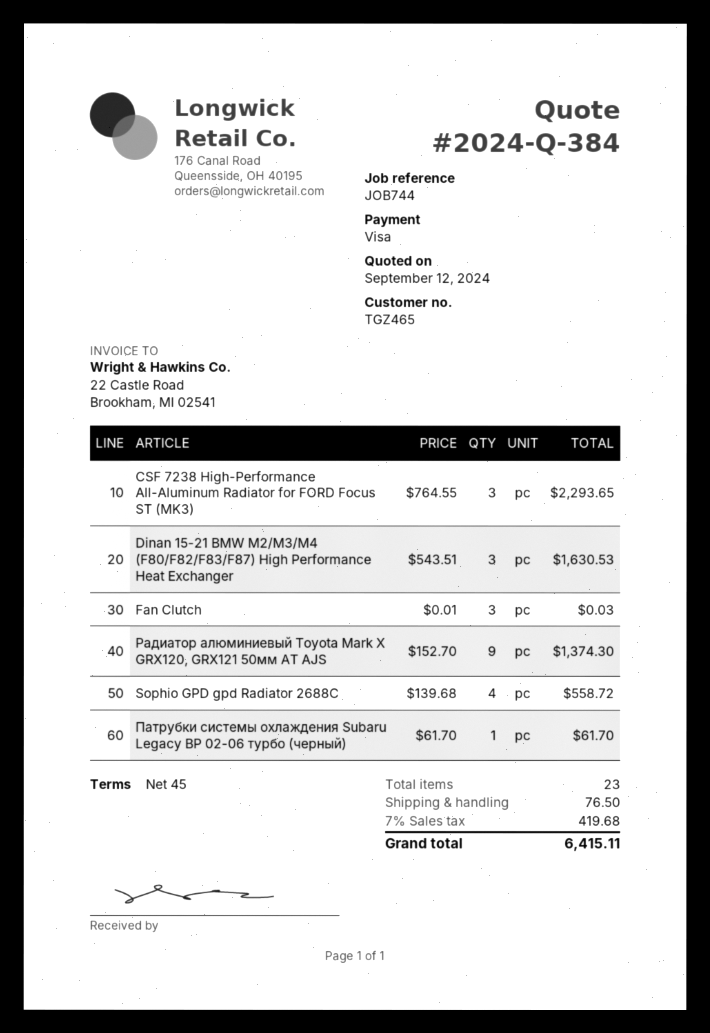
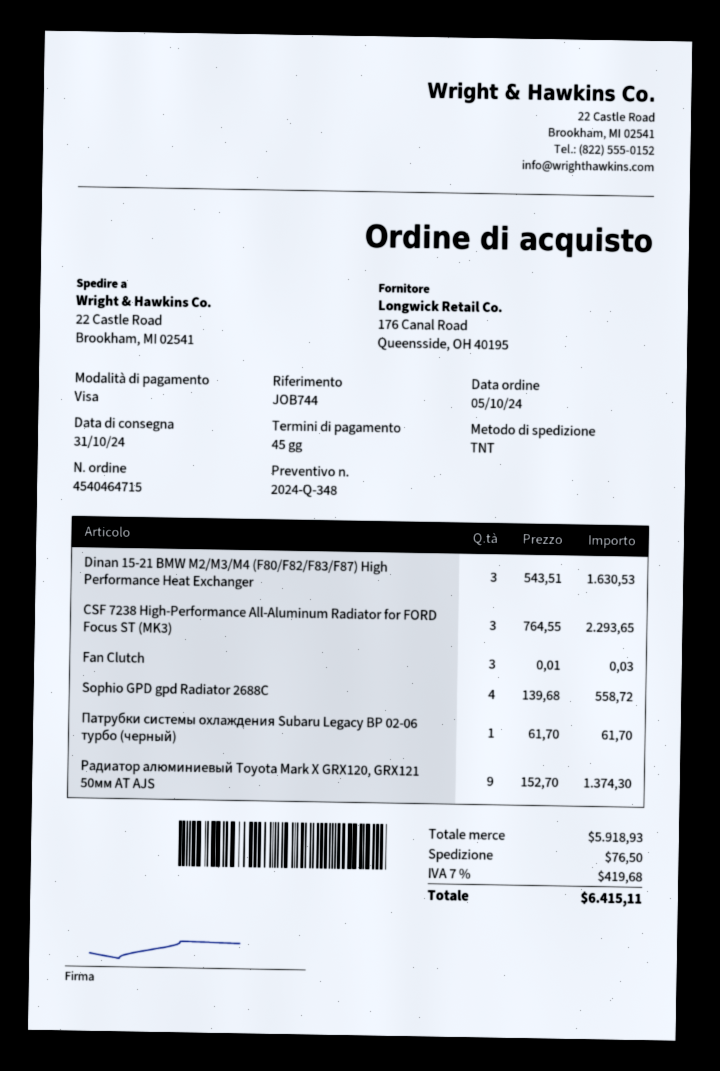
quote number: 2024-Q-384 -> 2024-Q-348

